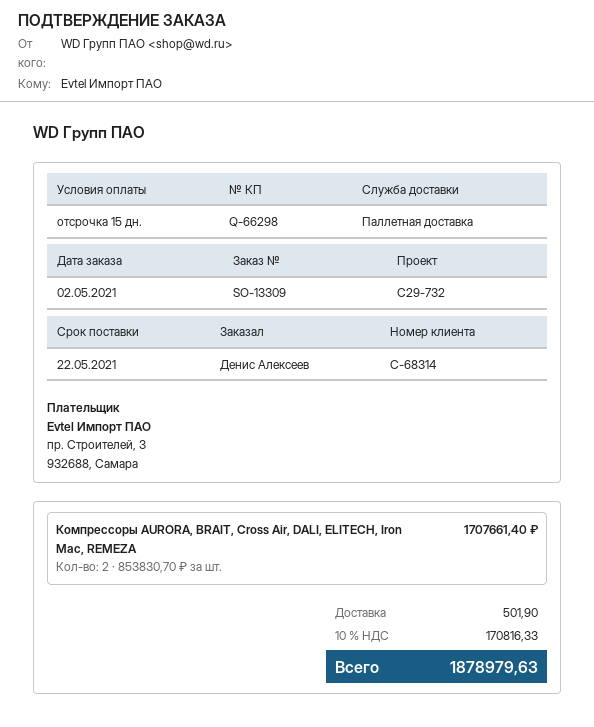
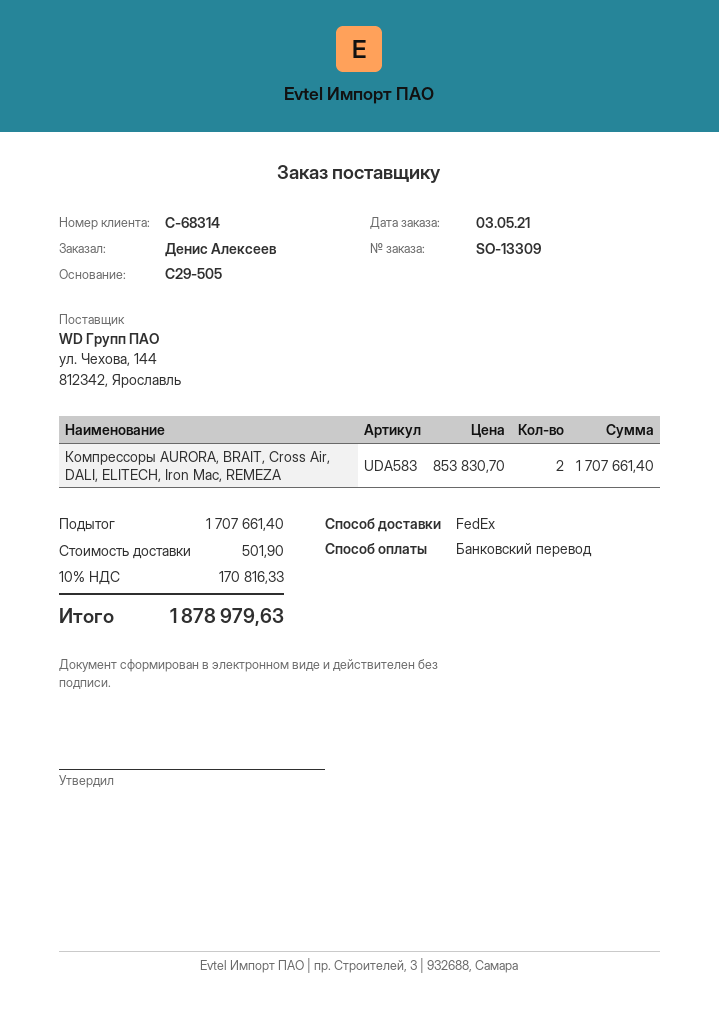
order date: 2021-05-02 -> 2021-05-03
reference: C29-732 -> C29-505
shipping method: pallet freight -> FedEx

